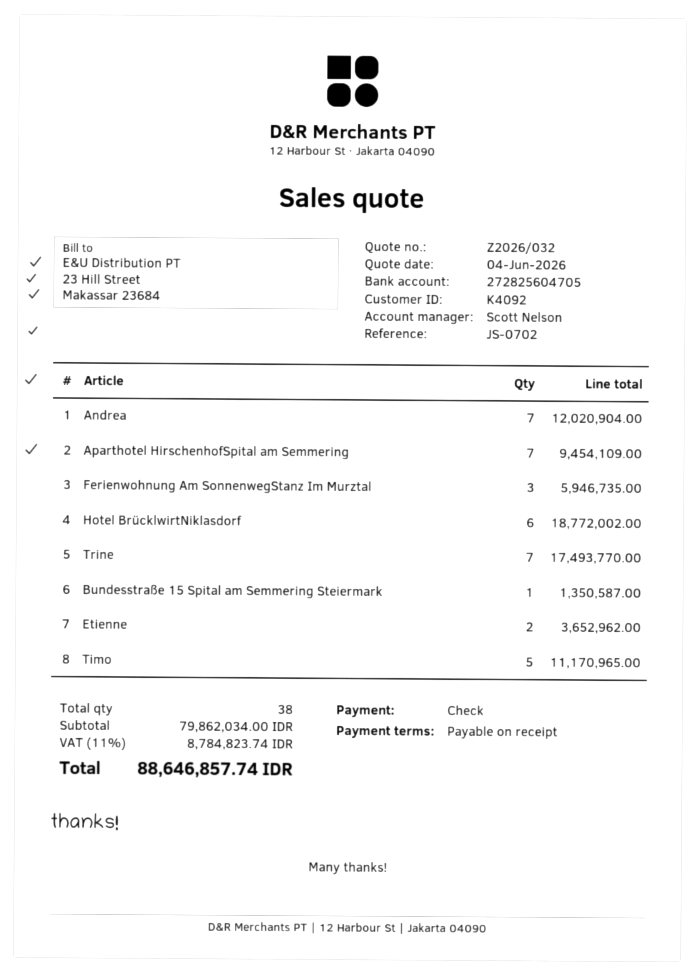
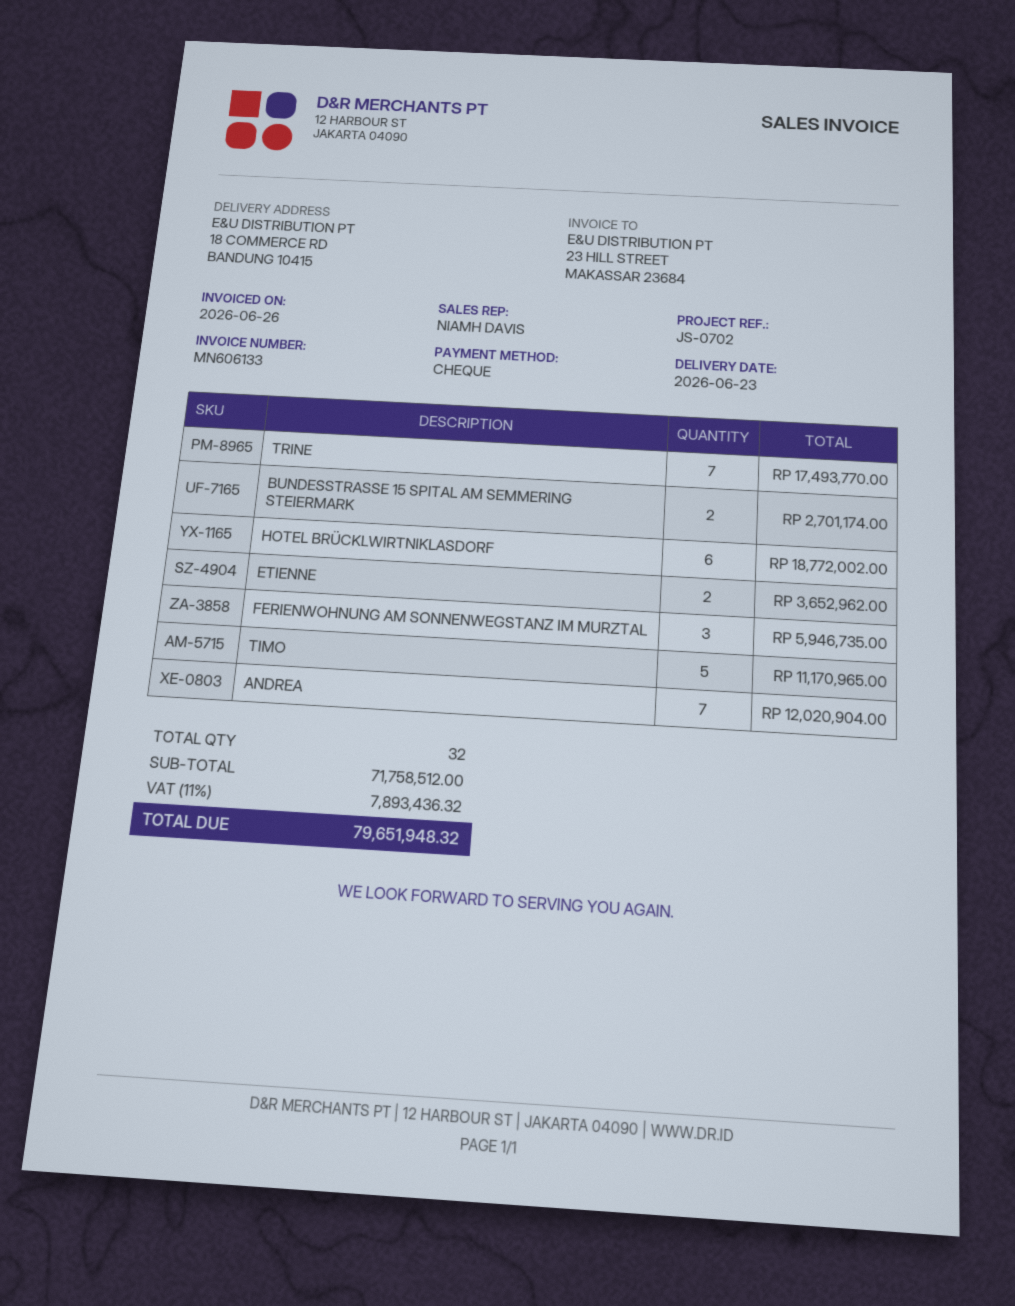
sales rep: Scott Nelson -> NIAMH DAVIS
Aparthotel HirschenhofSpital am Semmering: 7 for 9454109.00 -> none
Bundesstraße 15 Spital am Semmering Steiermark: 1 for 1350587.00 -> 2 for 2701174.00
total quantity: 38 -> 32
subtotal: 79862034.00 -> 71758512.00
tax: 11% = 8784823.74 -> 11% = 7893436.32
total: 88646857.74 -> 79651948.32

